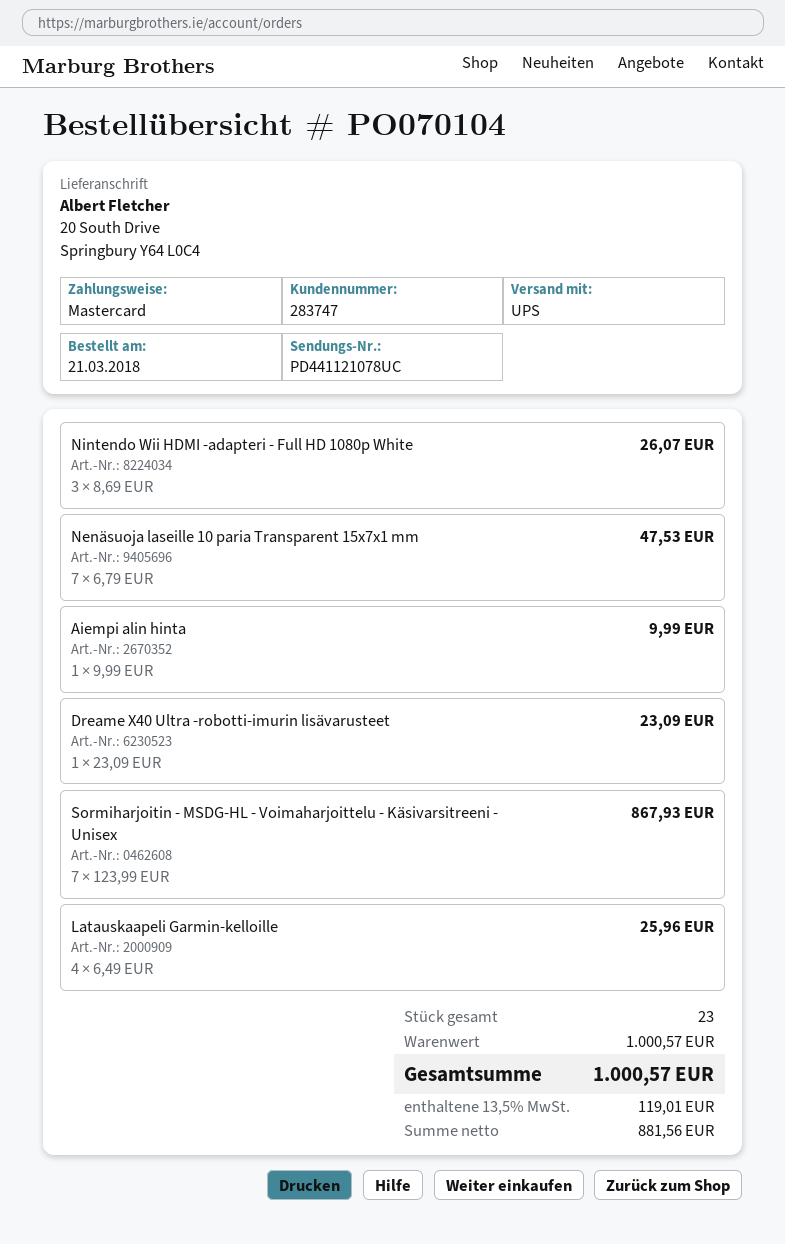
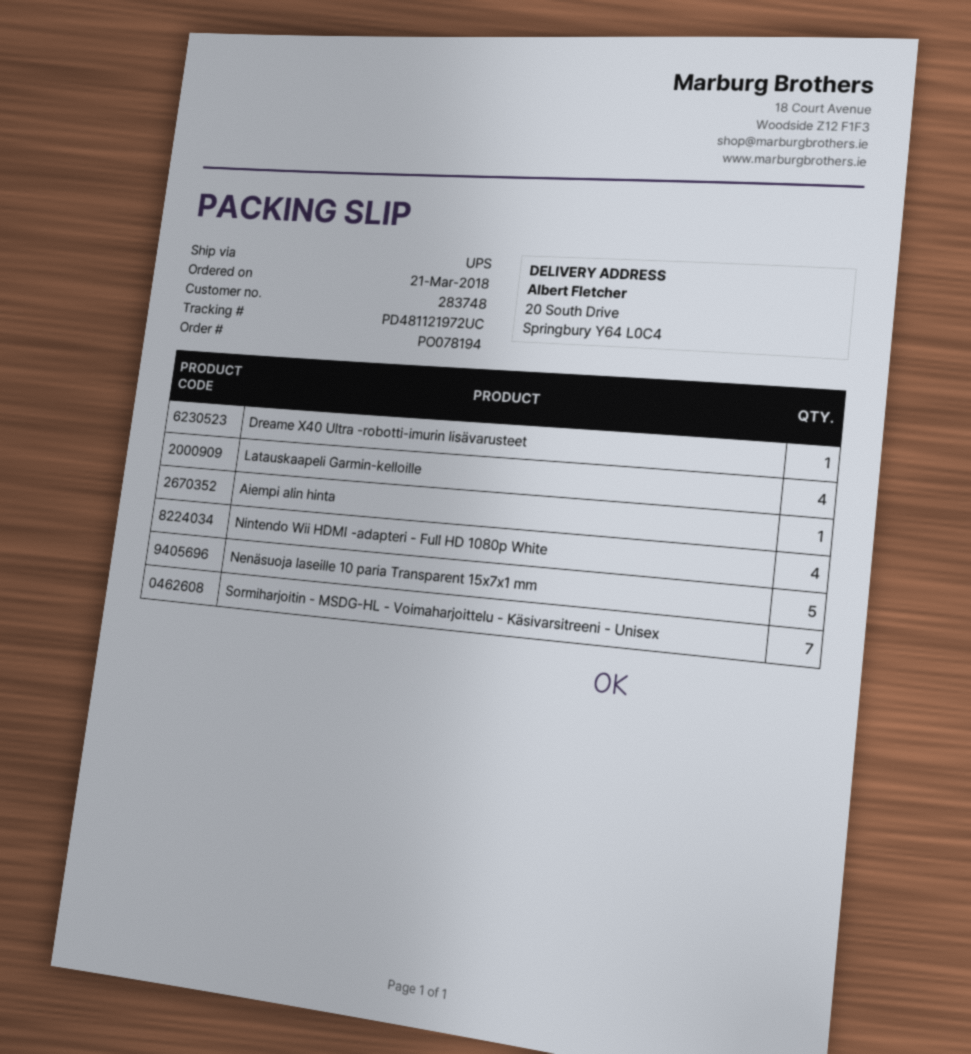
order number: PO070104 -> PO078194
customer number: 283747 -> 283748
tracking number: PD441121078UC -> PD481121972UC
Nintendo Wii HDMI -adapteri - Full HD 1080p White: 3 -> 4
Nenäsuoja laseille 10 paria Transparent 15x7x1 mm: 7 -> 5

